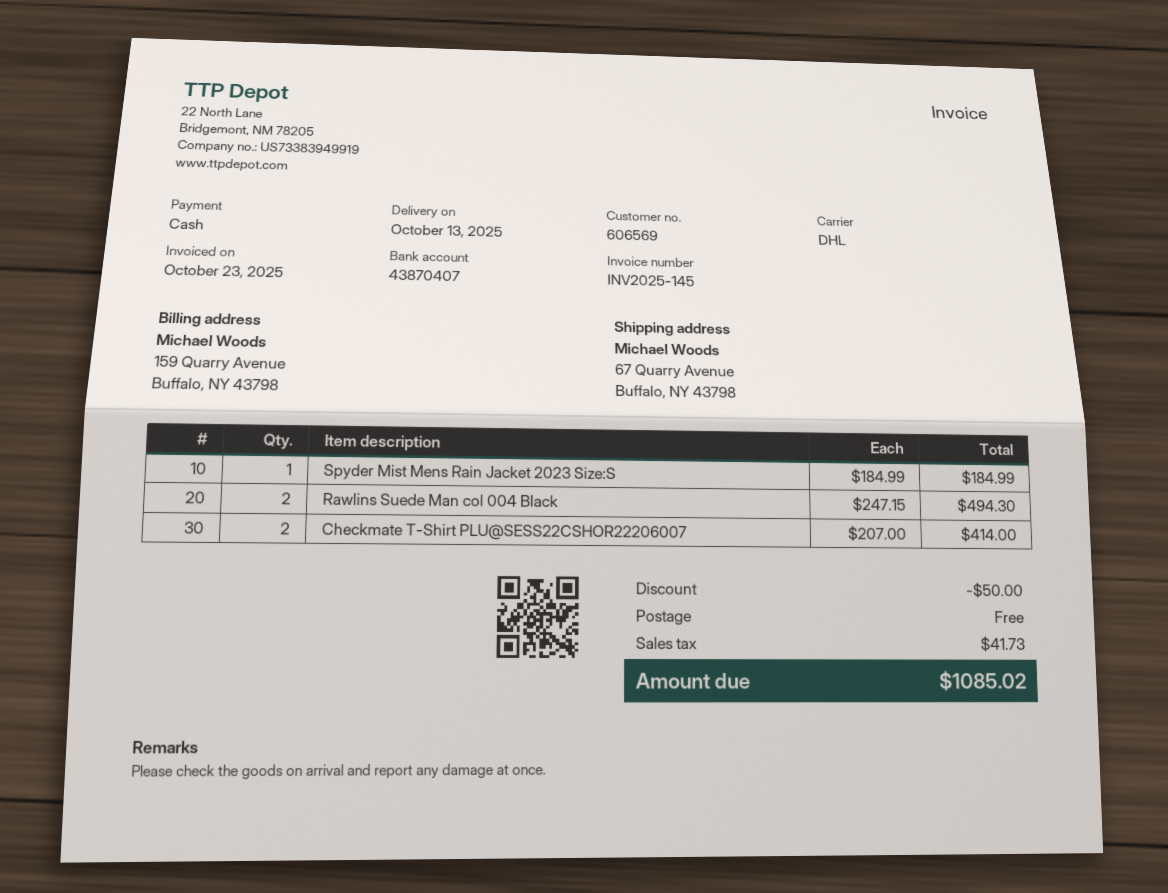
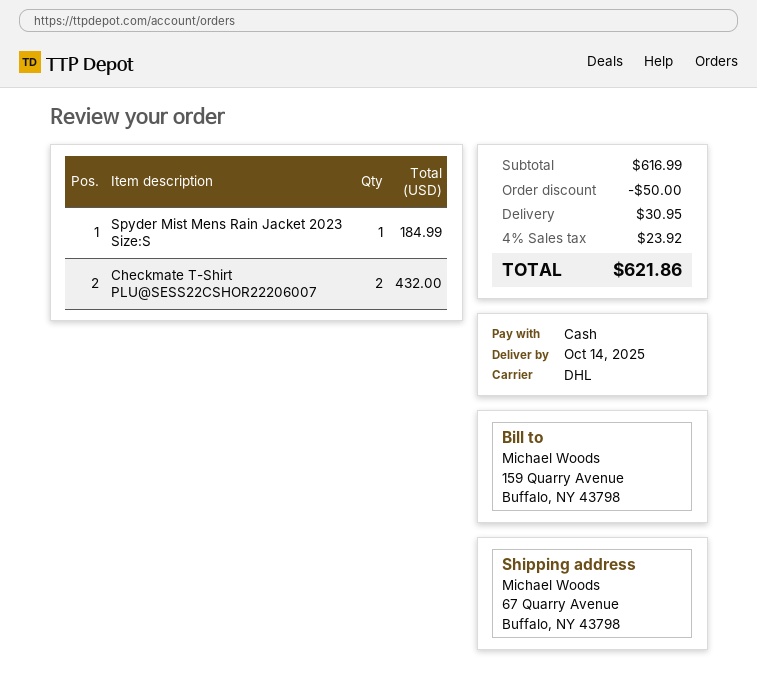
delivery date: 2025-10-13 -> 2025-10-14
Rawlins Suede Man col 004 Black: 2 for 494.30 -> none
Checkmate T-Shirt PLU@SESS22CSHOR22206007: 2 for 414.00 -> 2 for 432.00
shipping: 0.00 -> 30.95
tax: 41.73 -> 23.92
total: 1085.02 -> 621.86

